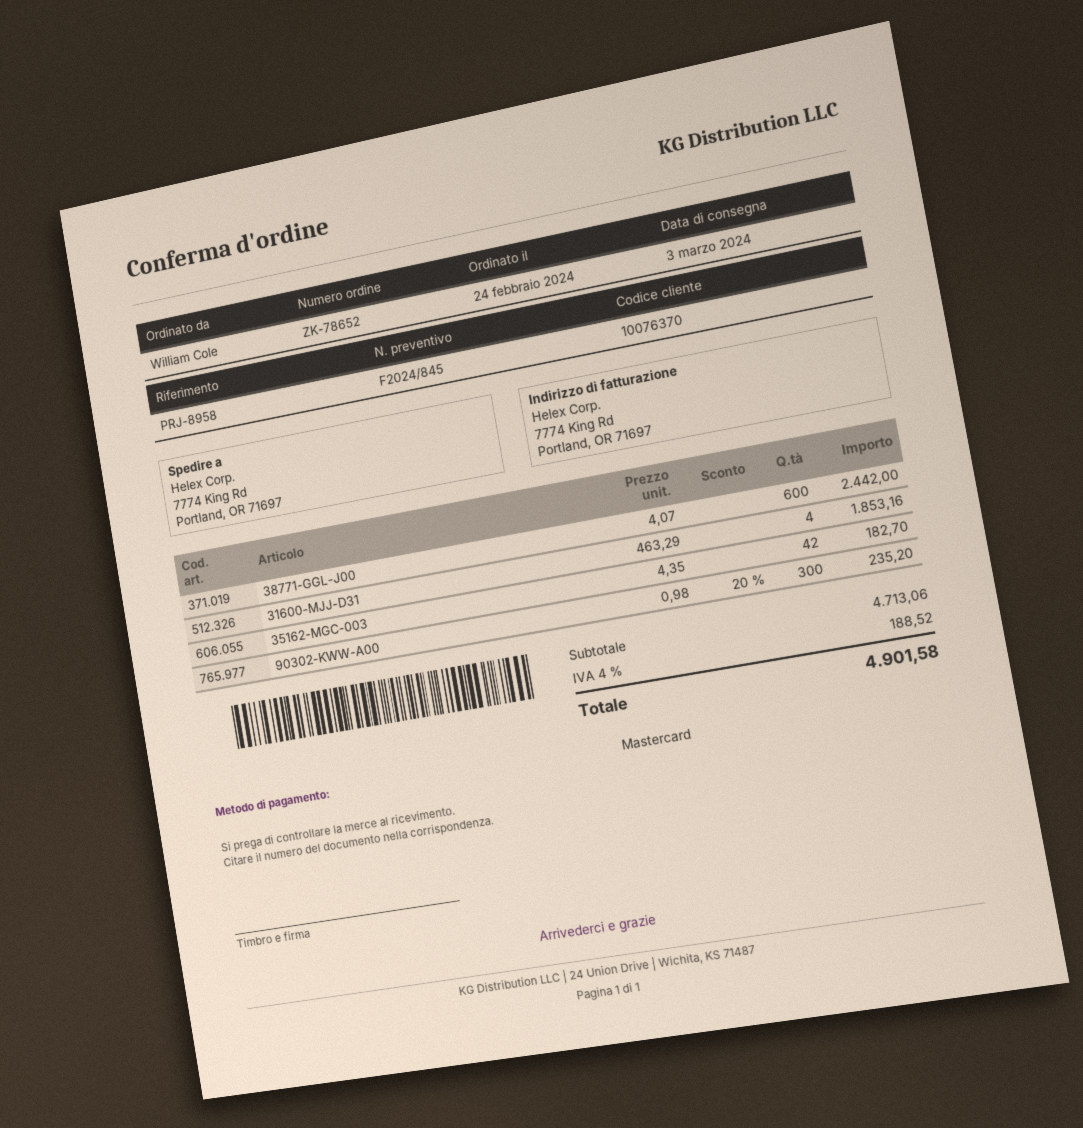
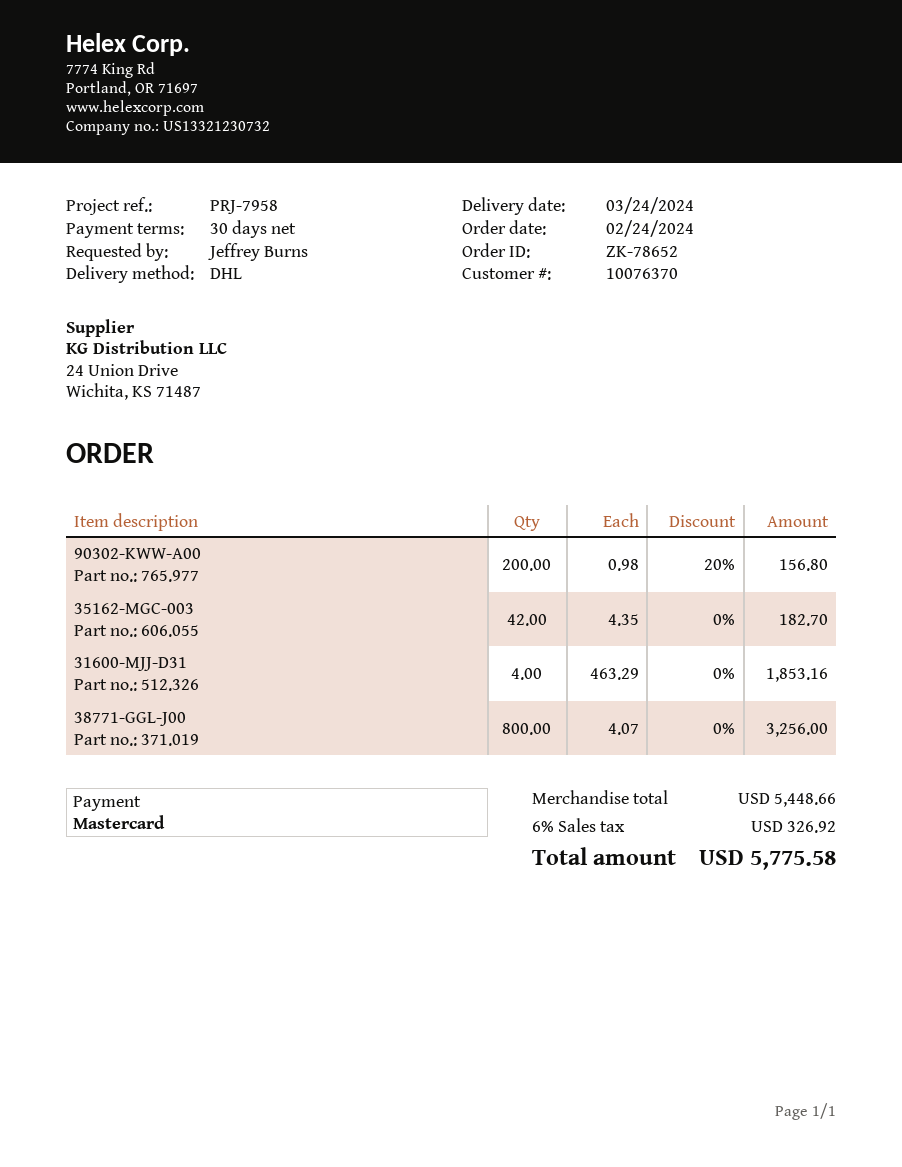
delivery date: 2024-03-03 -> 2024-03-24
reference: PRJ-8958 -> PRJ-7958
ordered by: William Cole -> Jeffrey Burns
38771-GGL-J00: 600 x 4.07 = 2442.00 -> 800 x 4.07 = 3256.00
90302-KWW-A00: 300 x 0.98 - 20% = 235.20 -> 200 x 0.98 - 20% = 156.80
subtotal: 4713.06 -> 5448.66
tax: 4% = 188.52 -> 6% = 326.92
total: 4901.58 -> 5775.58

